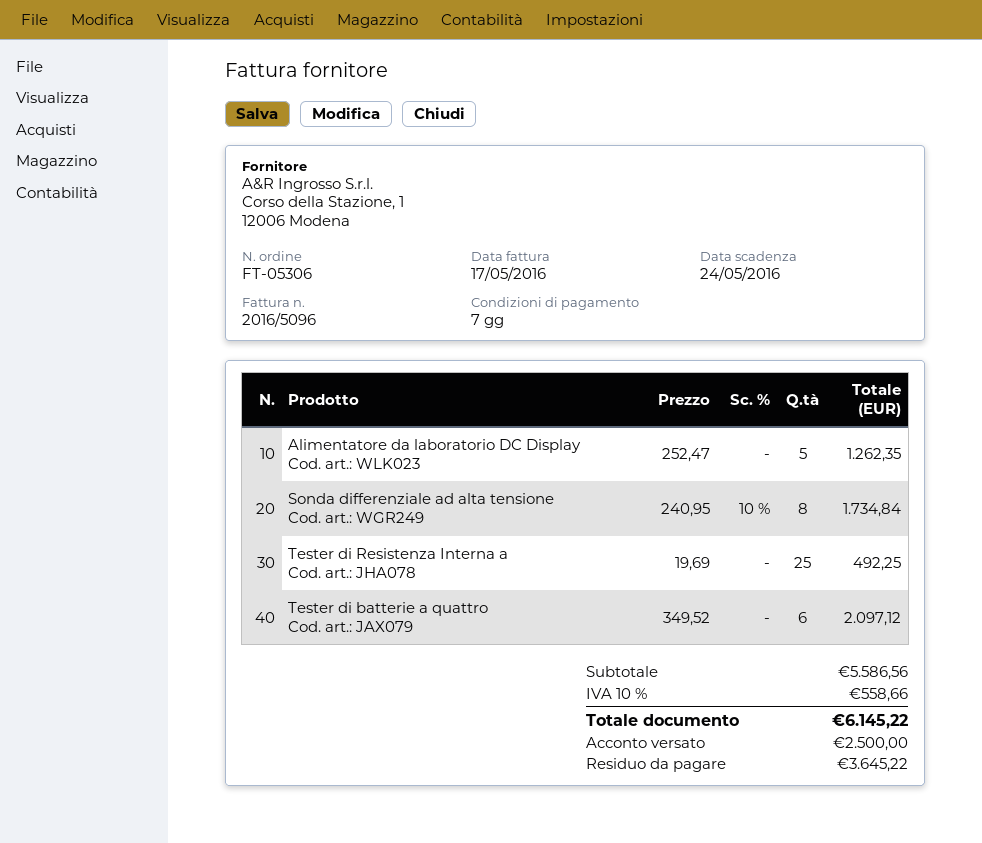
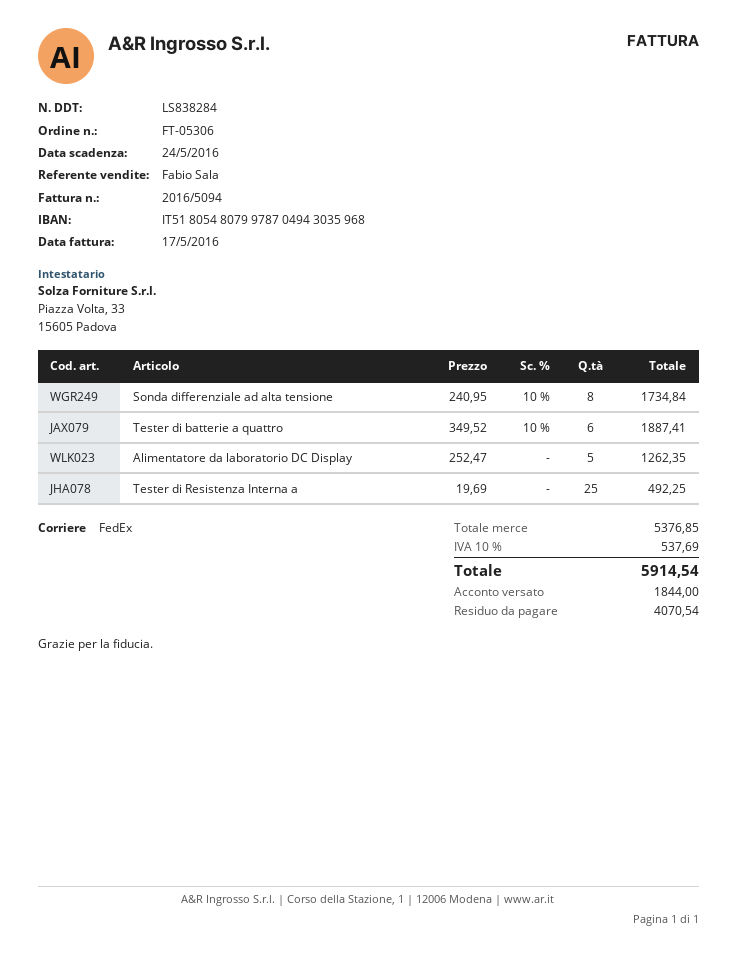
invoice number: 2016/5096 -> 2016/5094
Tester di batterie a quattro: 6 x 349.52 = 2097.12 -> 6 x 349.52 - 10% = 1887.41
subtotal: 5586.56 -> 5376.85
tax: 10% = 558.66 -> 10% = 537.69
total: 6145.22 -> 5914.54
deposit: 2500.00 -> 1844.00
balance: 3645.22 -> 4070.54

